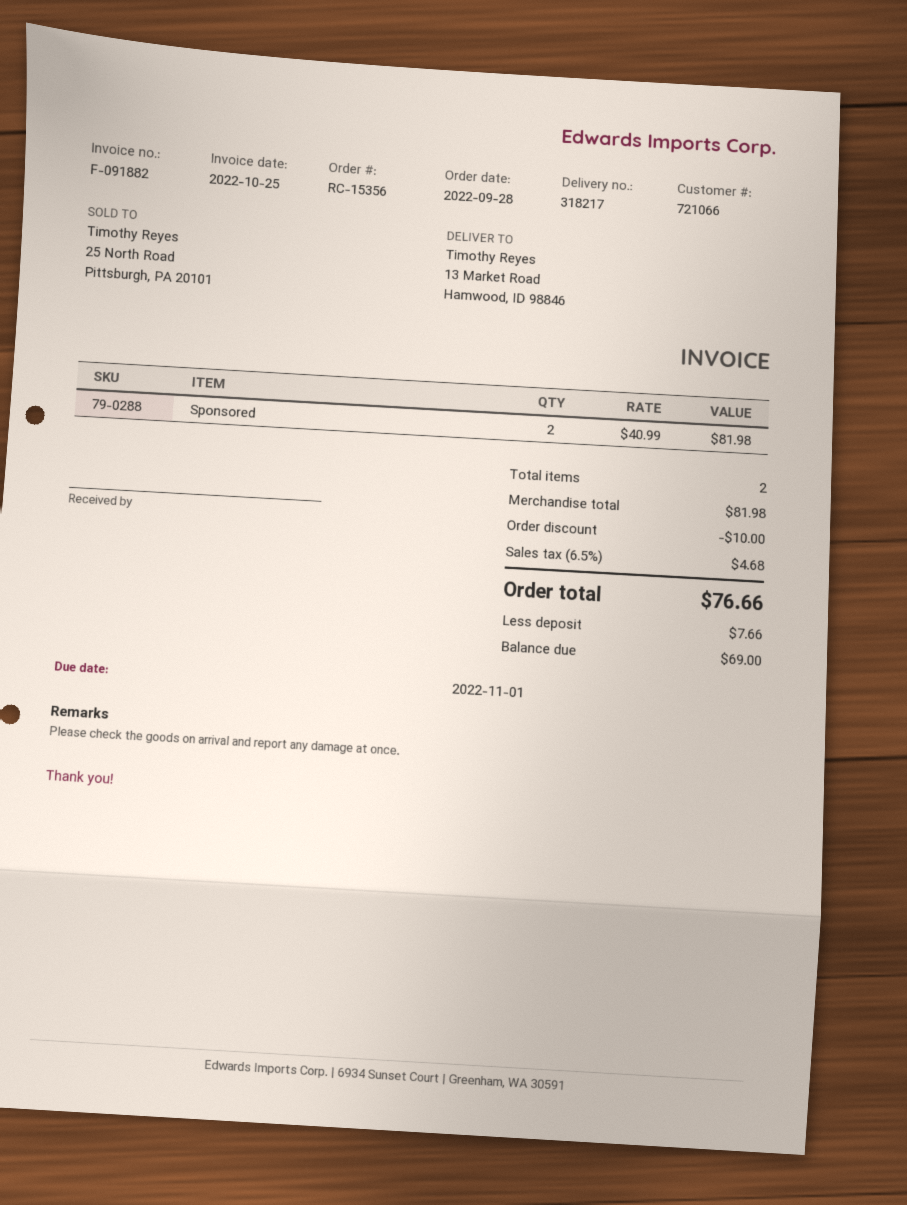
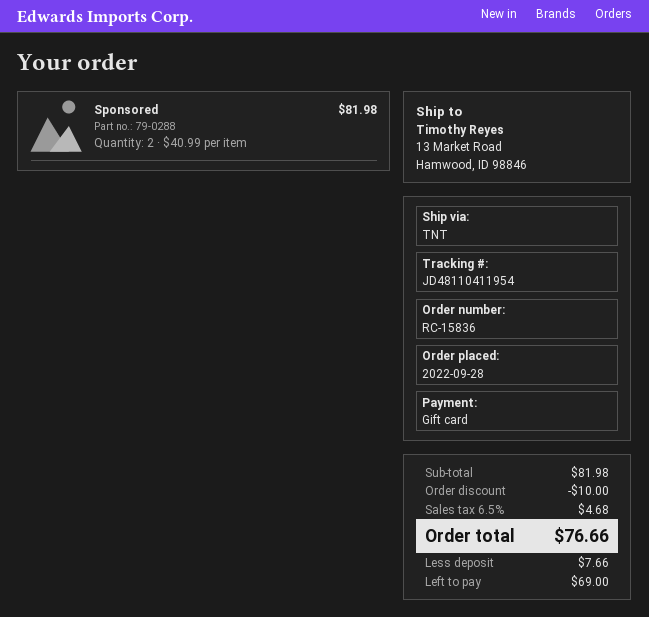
order number: RC-15356 -> RC-15836

